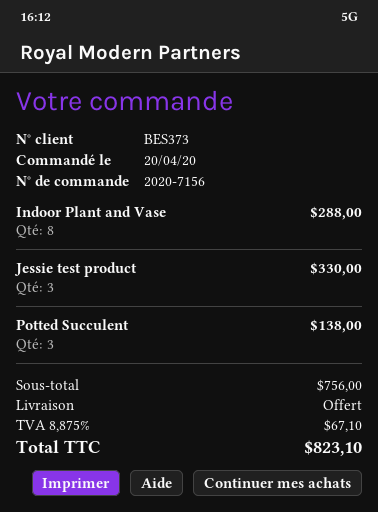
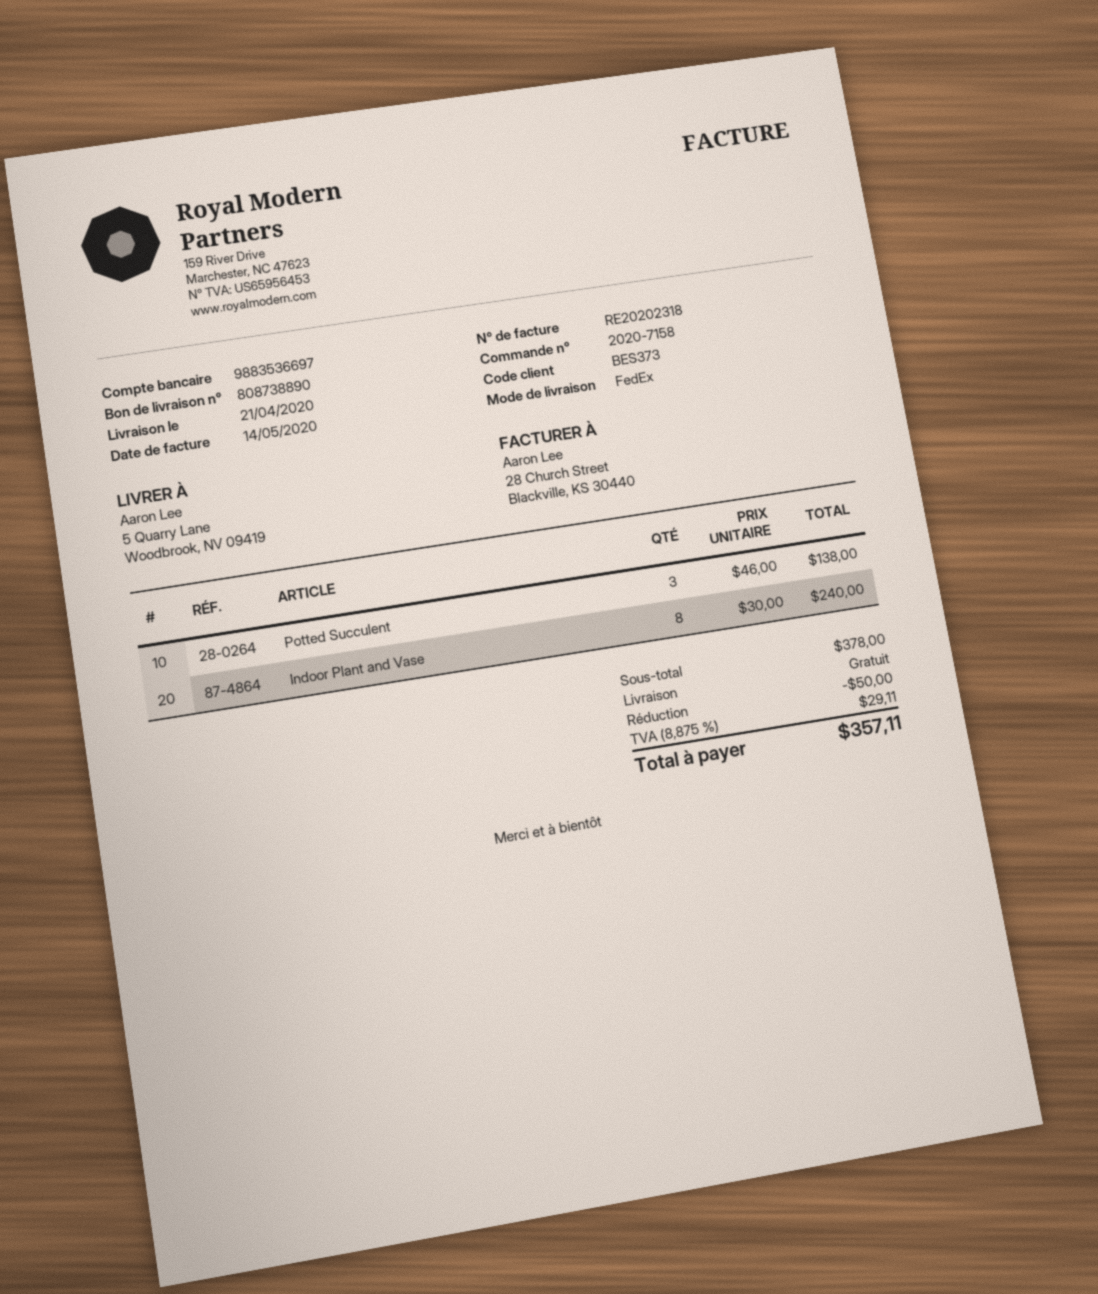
order number: 2020-7156 -> 2020-7158
Indoor Plant and Vase: 8 for 288.00 -> 8 for 240.00
Jessie test product: 3 for 330.00 -> none
subtotal: 756.00 -> 378.00
discount: none -> 50.00
tax: 8.875% = 67.10 -> 8.875% = 29.11
total: 823.10 -> 357.11

